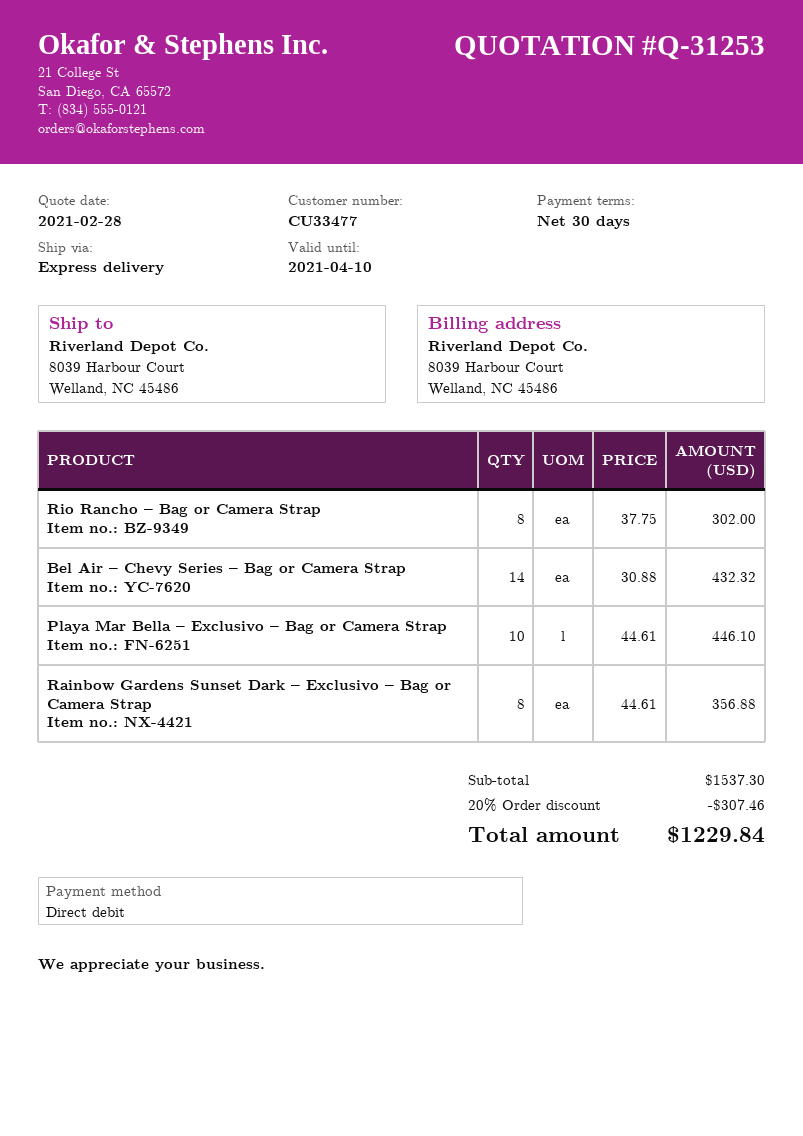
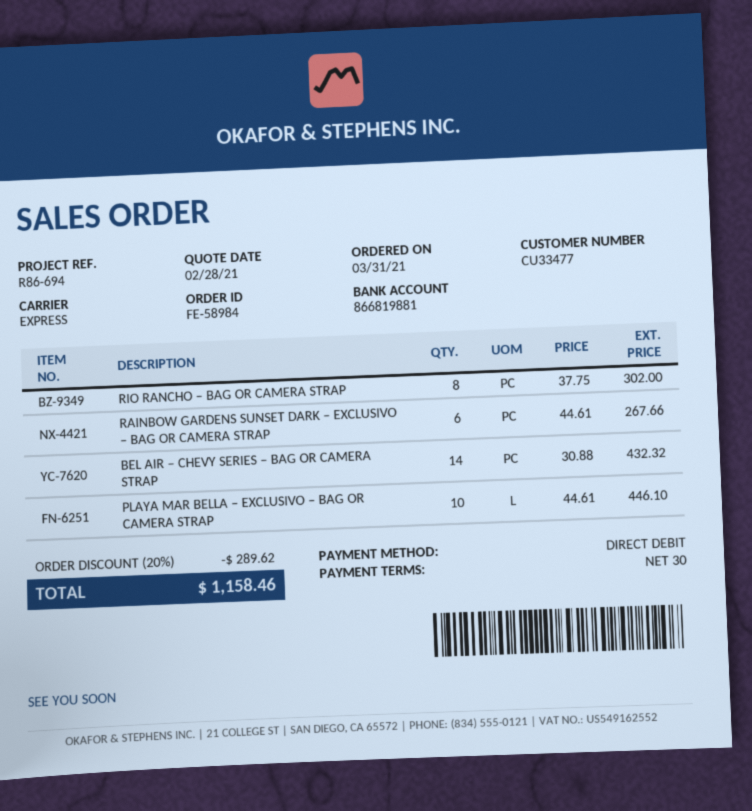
Rainbow Gardens Sunset Dark – Exclusivo – Bag or Camera Strap: 8 x 44.61 = 356.88 -> 6 x 44.61 = 267.66
discount: 20% = 307.46 -> 20% = 289.62
total: 1229.84 -> 1158.46

